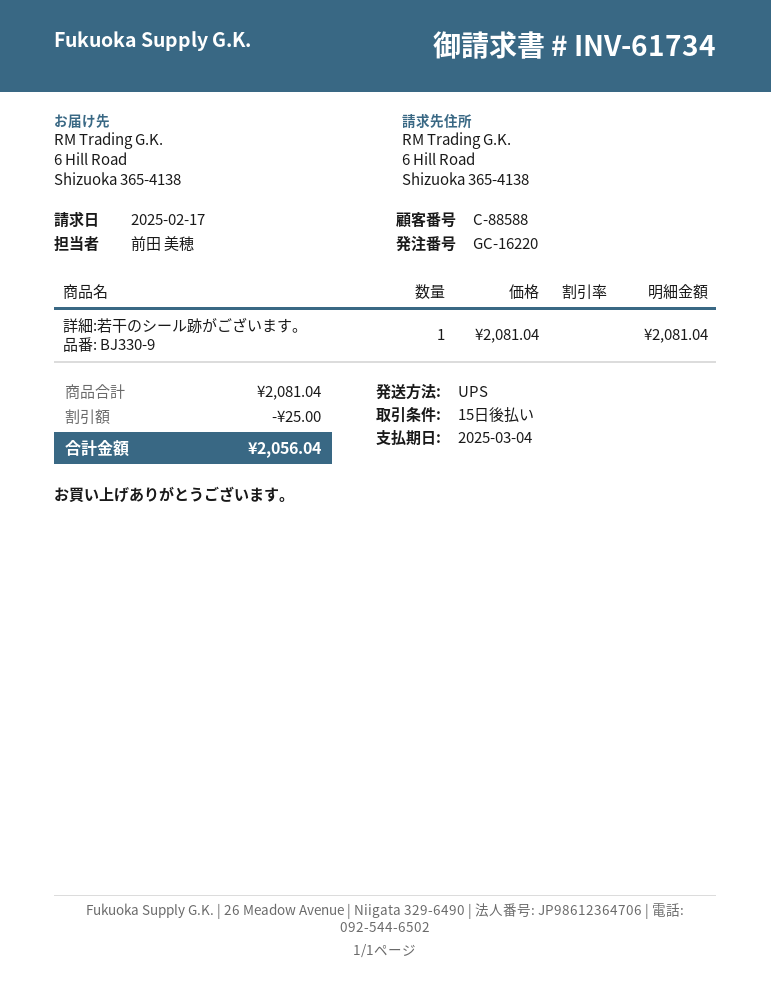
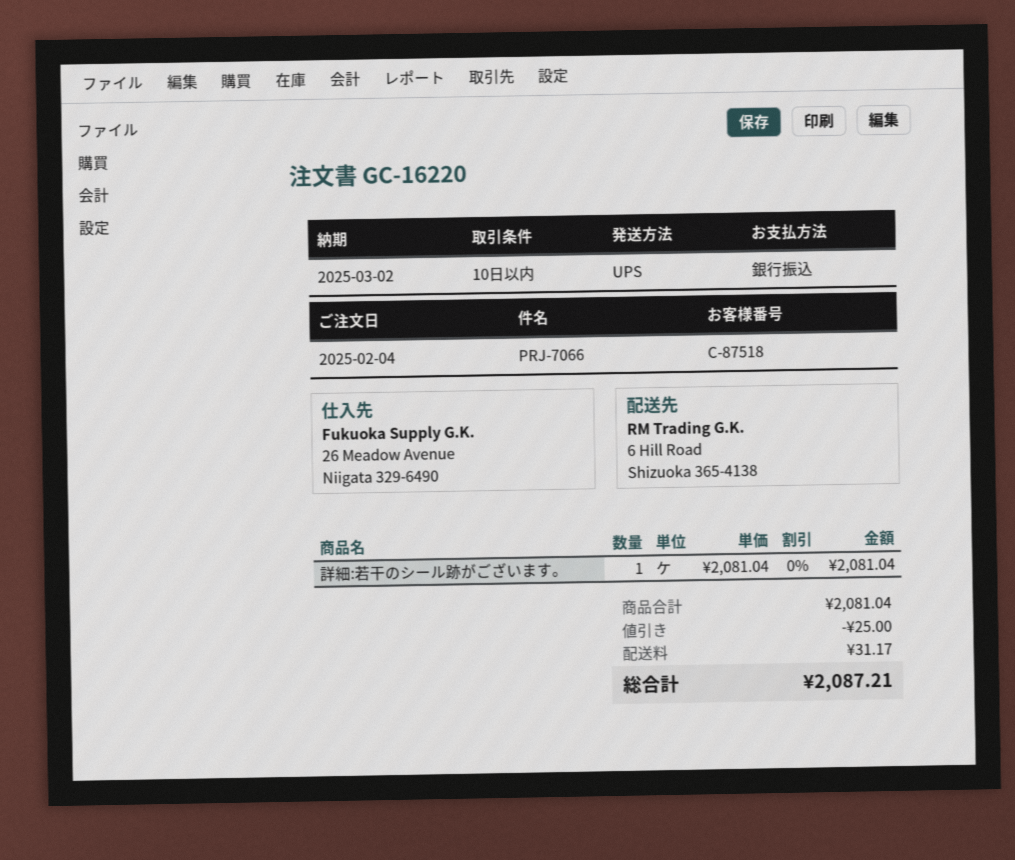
payment terms: 15 days -> 10 days
customer number: C-88588 -> C-87518
shipping: none -> 31.17
total: 2056.04 -> 2087.21

